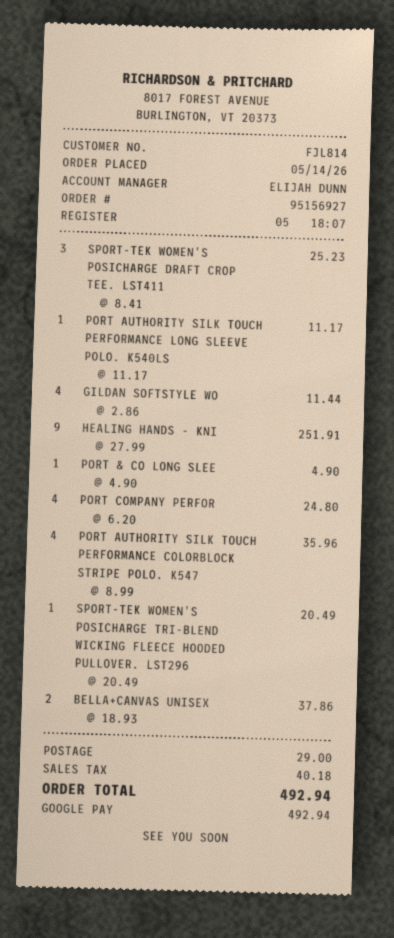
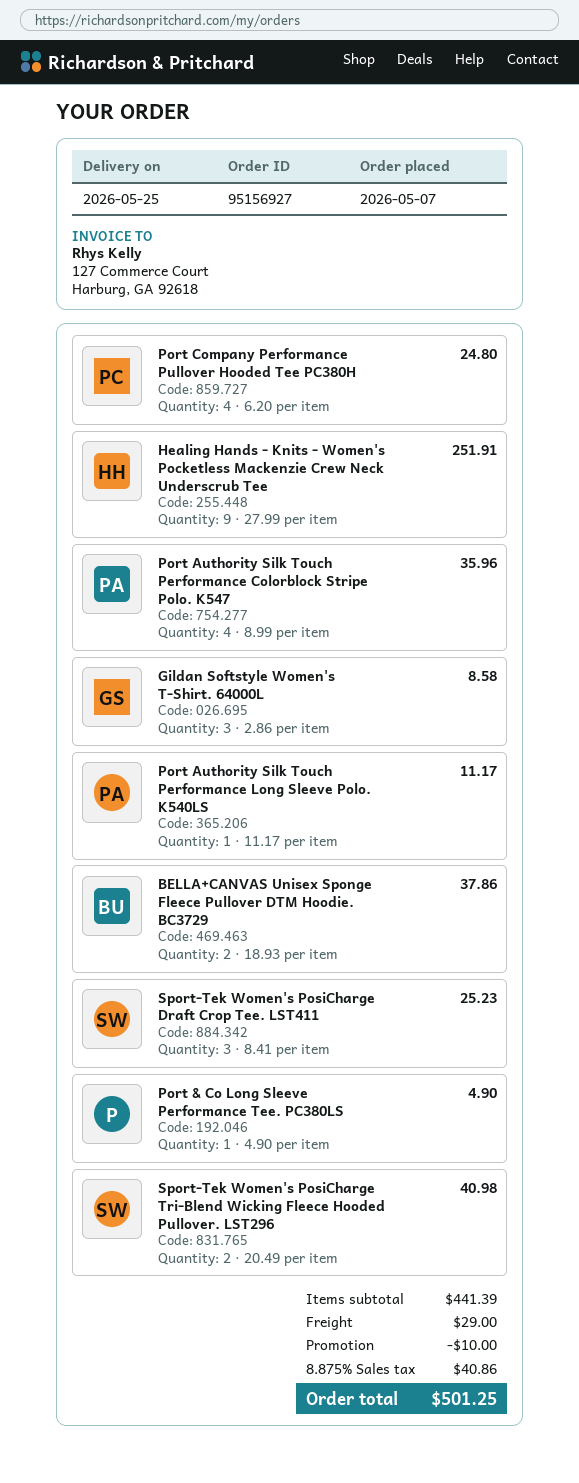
order date: 2026-05-14 -> 2026-05-07
GILDAN SOFTSTYLE WO: 4 x 2.86 = 11.44 -> 3 x 2.86 = 8.58
SPORT-TEK WOMEN'S POSICHARGE TRI-BLEND WICKING FLEECE HOODED PULLOVER. LST296: 1 x 20.49 = 20.49 -> 2 x 20.49 = 40.98
discount: none -> 10.00
tax: 40.18 -> 40.86
total: 492.94 -> 501.25

